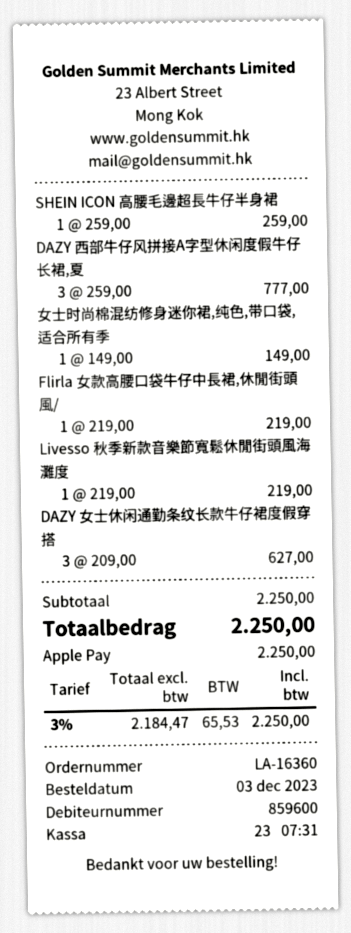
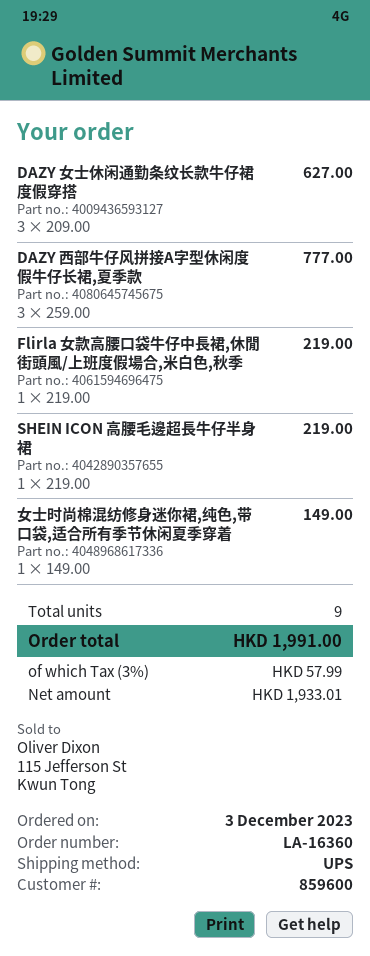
SHEIN ICON 高腰毛邊超長牛仔半身裙: 1 x 259.00 = 259.00 -> 1 x 219.00 = 219.00
Livesso 秋季新款音樂節寬鬆休閒街頭風海灘度: 1 x 219.00 = 219.00 -> none
net: 2184.47 -> 1933.01
tax: 3% = 65.53 -> 3% = 57.99
total: 2250.00 -> 1991.00

